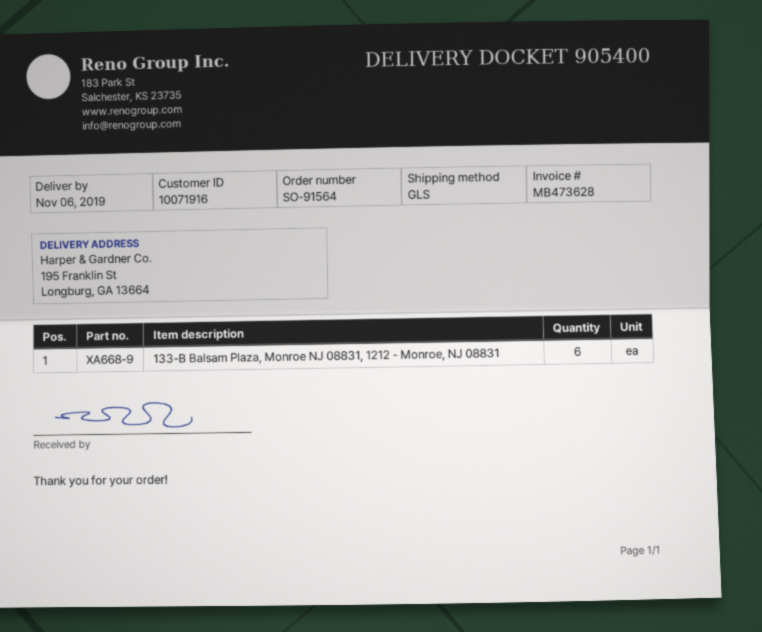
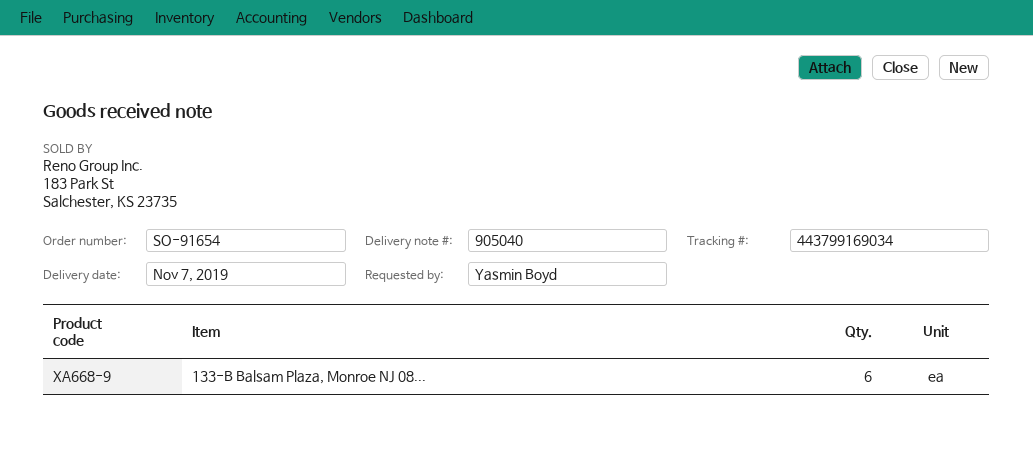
order number: SO-91564 -> SO-91654
delivery note number: 905400 -> 905040
delivery date: 2019-11-06 -> 2019-11-07

